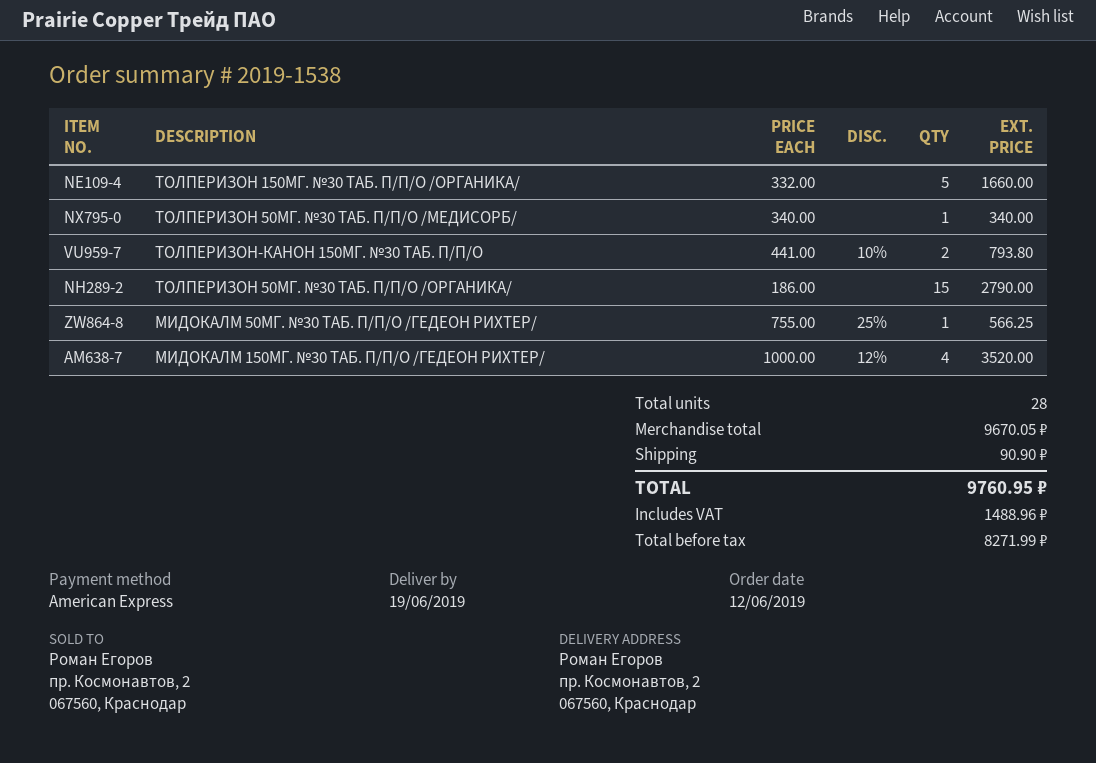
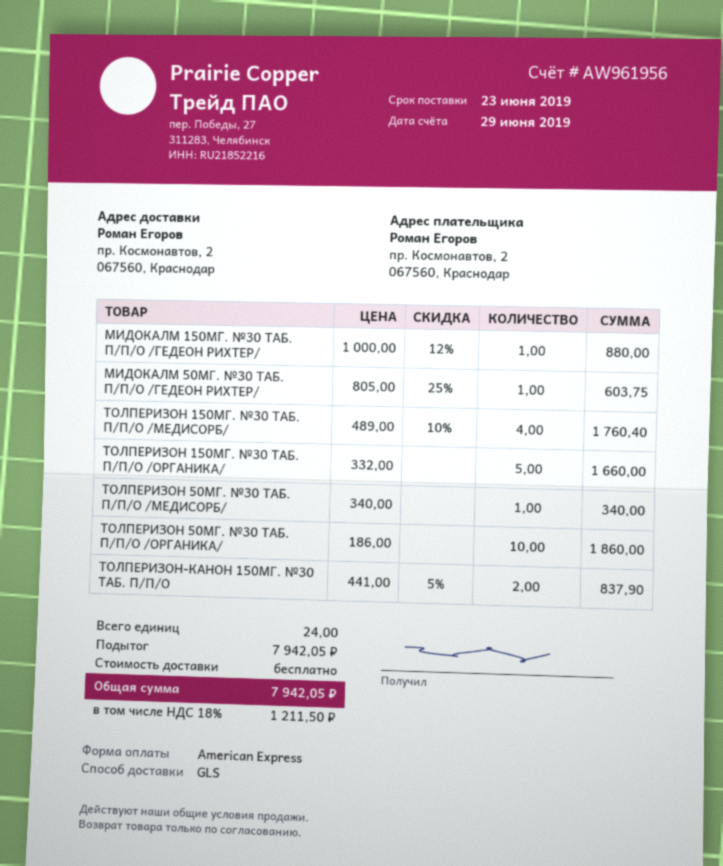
delivery date: 2019-06-19 -> 2019-06-23
ТОЛПЕРИЗОН-КАНОН 150МГ. №30 ТАБ. П/П/О: 2 x 441.00 - 10% = 793.80 -> 2 x 441.00 - 5% = 837.90
ТОЛПЕРИЗОН 50МГ. №30 ТАБ. П/П/О /ОРГАНИКА/: 15 x 186.00 = 2790.00 -> 10 x 186.00 = 1860.00
МИДОКАЛМ 50МГ. №30 ТАБ. П/П/О /ГЕДЕОН РИХТЕР/: 1 x 755.00 - 25% = 566.25 -> 1 x 805.00 - 25% = 603.75
МИДОКАЛМ 150МГ. №30 ТАБ. П/П/О /ГЕДЕОН РИХТЕР/: 4 x 1000.00 - 12% = 3520.00 -> 1 x 1000.00 - 12% = 880.00
ТОЛПЕРИЗОН 150МГ. №30 ТАБ. П/П/О /МЕДИСОРБ/: none -> 4 x 489.00 - 10% = 1760.40
total quantity: 28 -> 24
subtotal: 9670.05 -> 7942.05
shipping: 90.90 -> 0.00
tax: 1488.96 -> 1211.50
total: 9760.95 -> 7942.05

